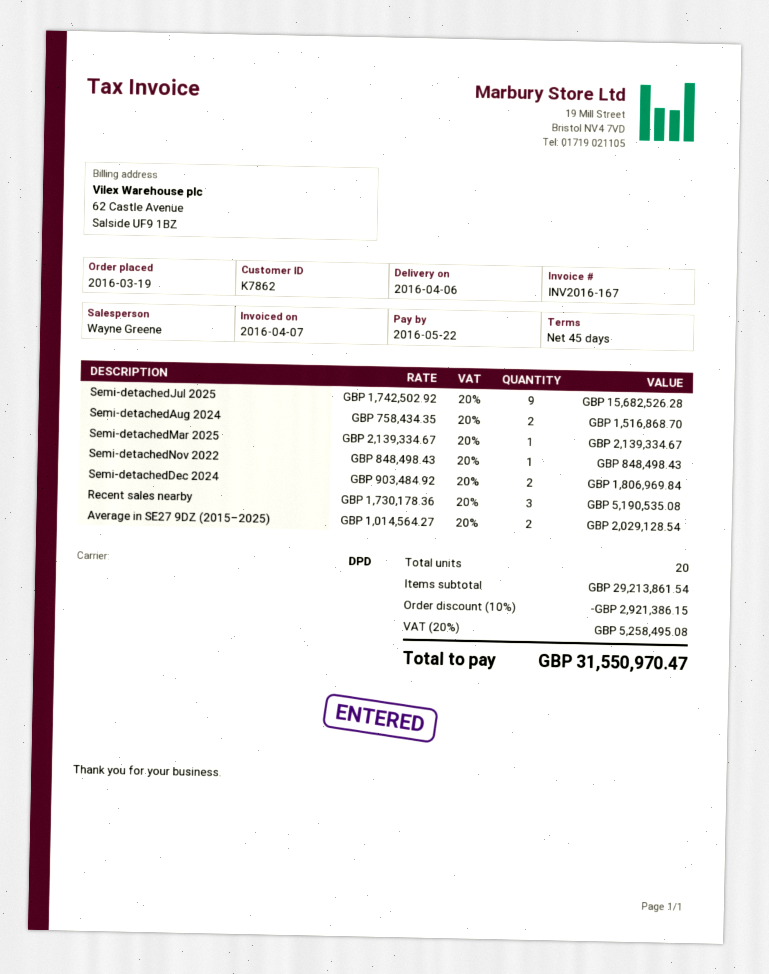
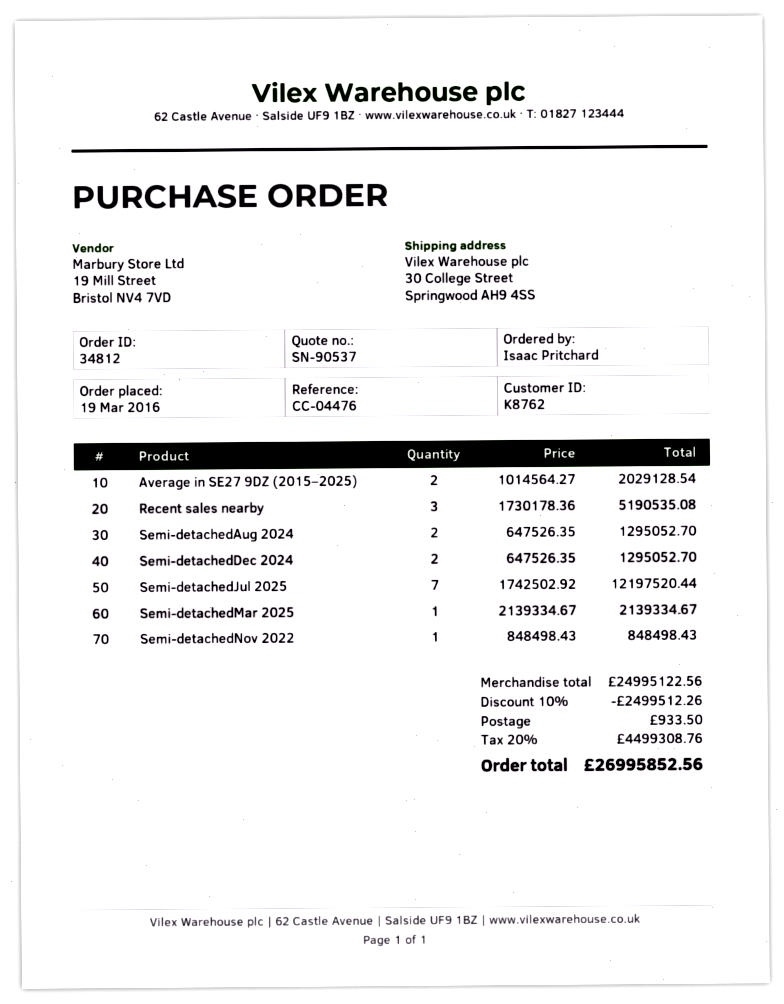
customer number: K7862 -> K8762
Semi-detachedJul 2025: 9 x 1742502.92 = 15682526.28 -> 7 x 1742502.92 = 12197520.44
Semi-detachedAug 2024: 2 x 758434.35 = 1516868.70 -> 2 x 647526.35 = 1295052.70
Semi-detachedDec 2024: 2 x 903484.92 = 1806969.84 -> 2 x 647526.35 = 1295052.70
subtotal: 29213861.54 -> 24995122.56
discount: 10% = 2921386.15 -> 10% = 2499512.26
shipping: none -> 933.50
tax: 20% = 5258495.08 -> 20% = 4499308.76
total: 31550970.47 -> 26995852.56

